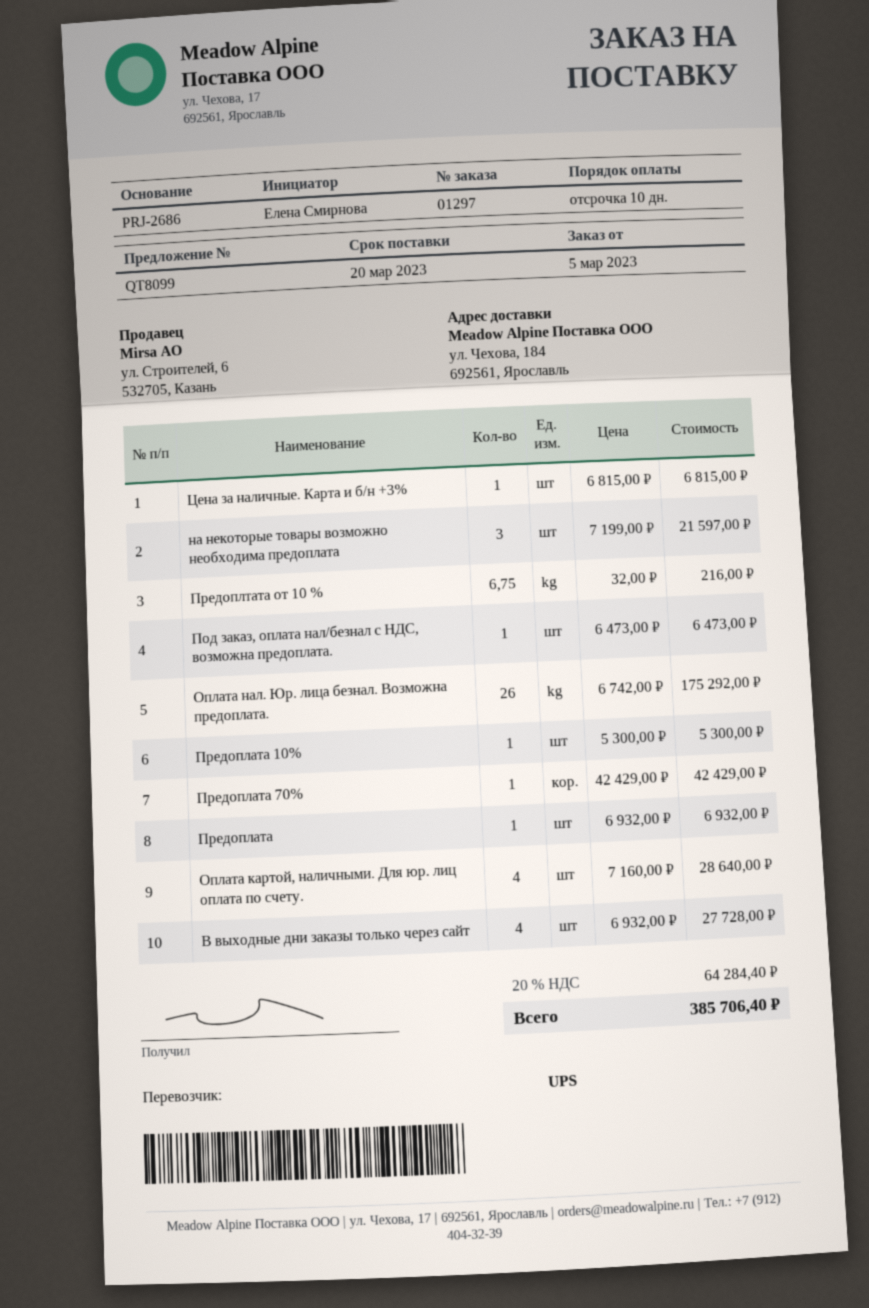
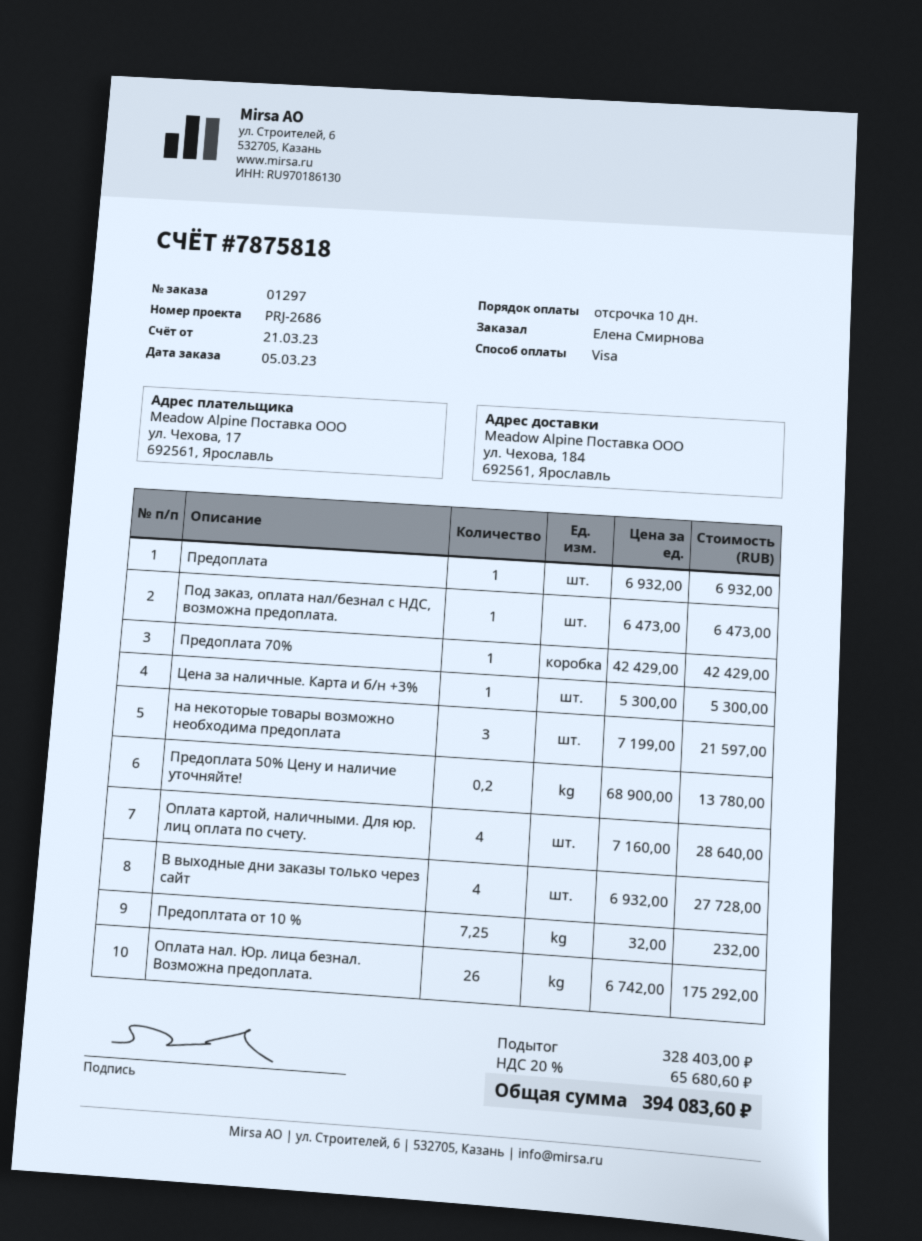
Цена за наличные. Карта и б/н +3%: 1 x 6815.00 = 6815.00 -> 1 x 5300.00 = 5300.00
Предоплтата от 10 %: 6.75 x 32.00 = 216.00 -> 7.25 x 32.00 = 232.00
Предоплата 10%: 1 x 5300.00 = 5300.00 -> none
Предоплата 50% Цену и наличие уточняйте!: none -> 0.2 x 68900.00 = 13780.00
tax: 20% = 64284.40 -> 20% = 65680.60
total: 385706.40 -> 394083.60

